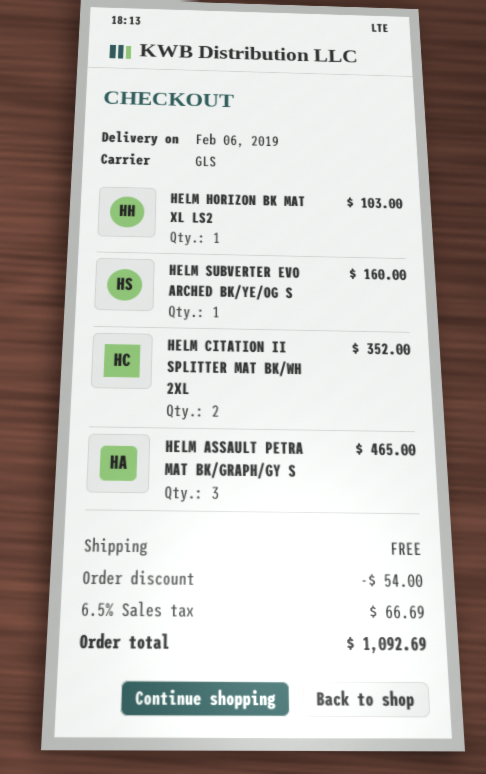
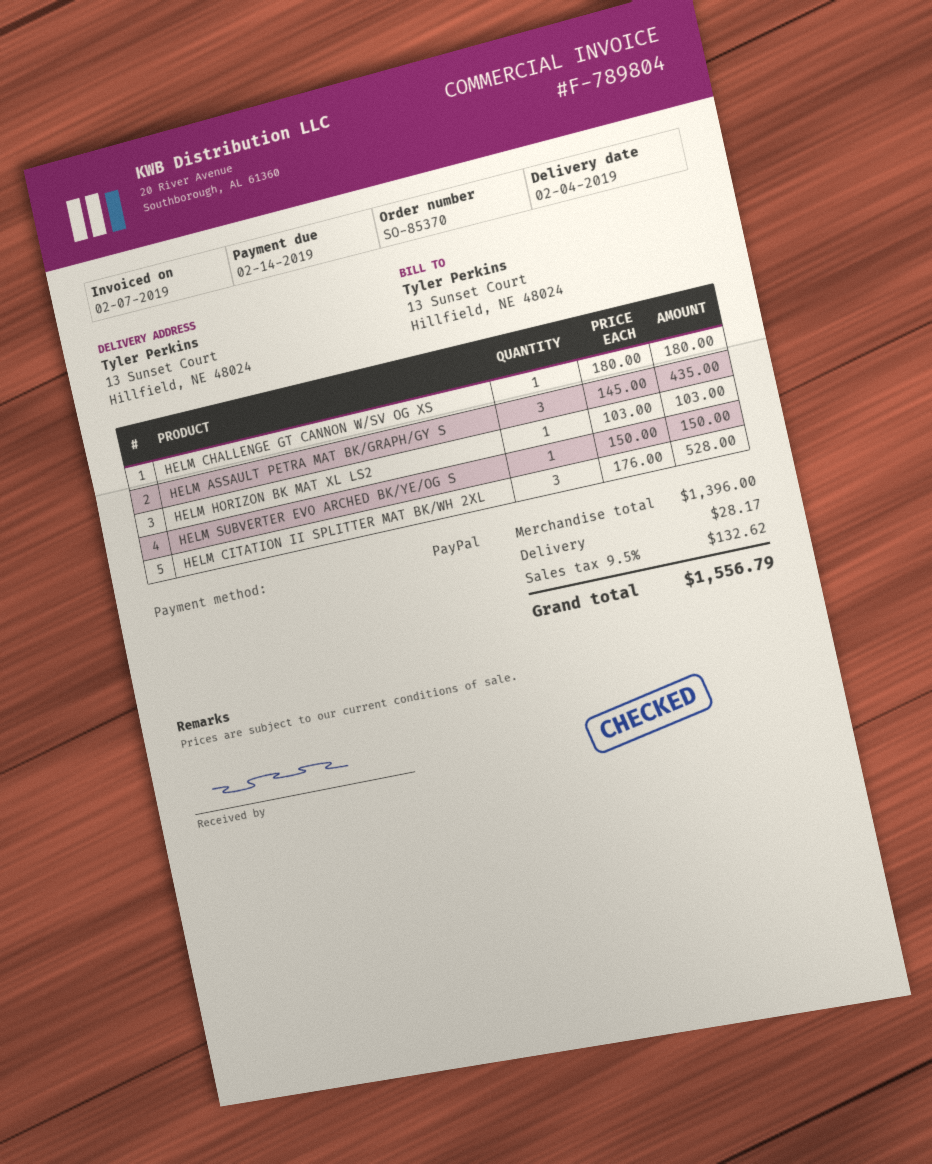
delivery date: 2019-02-06 -> 2019-02-04
HELM SUBVERTER EVO ARCHED BK/YE/OG S: 1 for 160.00 -> 1 for 150.00
HELM CITATION II SPLITTER MAT BK/WH 2XL: 2 for 352.00 -> 3 for 528.00
HELM ASSAULT PETRA MAT BK/GRAPH/GY S: 3 for 465.00 -> 3 for 435.00
HELM CHALLENGE GT CANNON W/SV OG XS: none -> 1 for 180.00
discount: 54.00 -> none
shipping: 0.00 -> 28.17
tax: 6.5% = 66.69 -> 9.5% = 132.62
total: 1092.69 -> 1556.79

